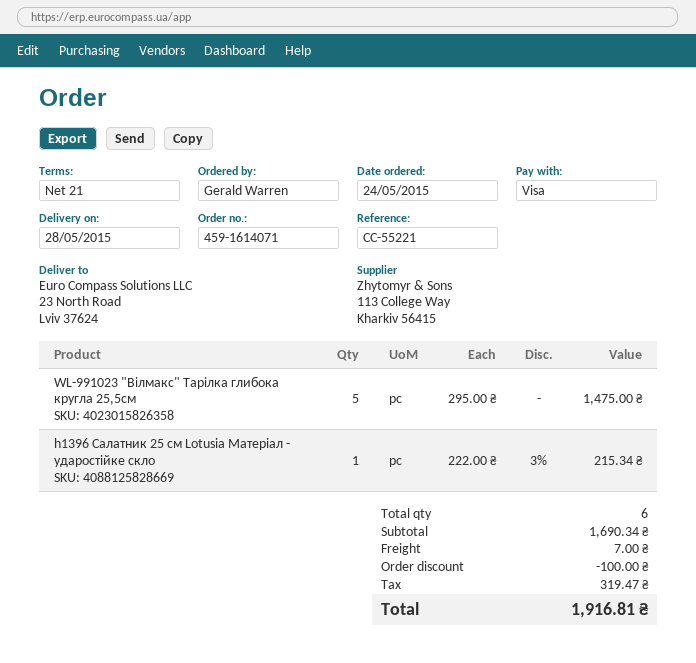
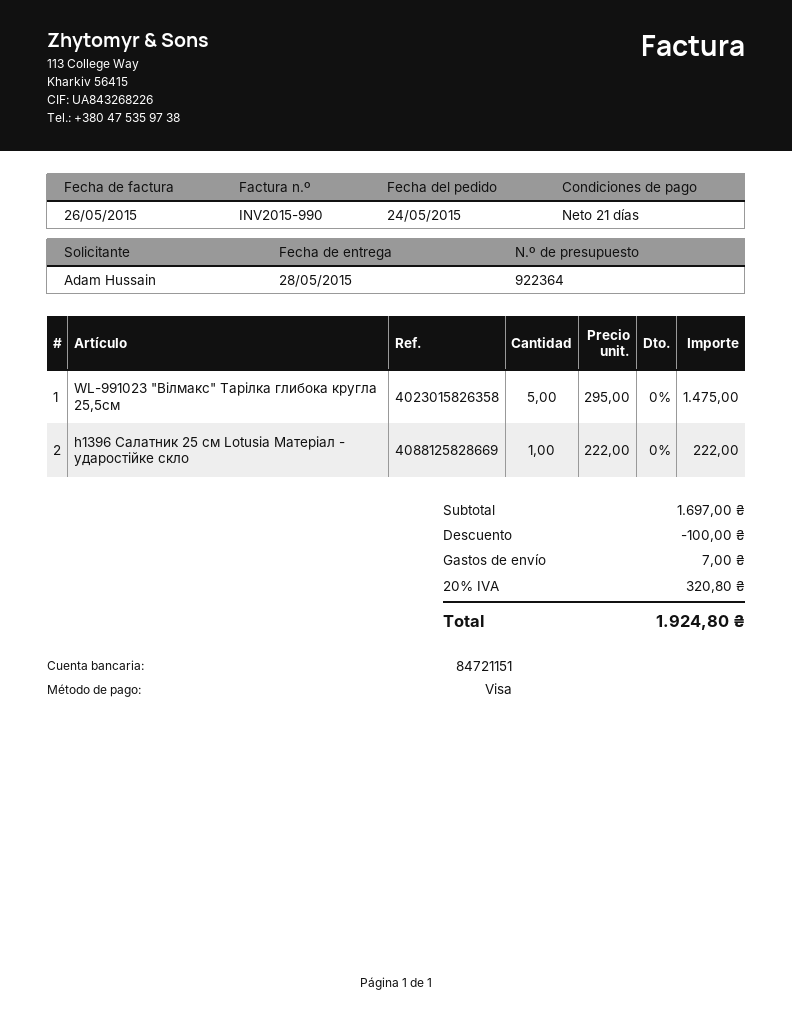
ordered by: Gerald Warren -> Adam Hussain
h1396 Салатник 25 см Lotusia Матеріал - ударостійке скло: 1 x 222.00 - 3% = 215.34 -> 1 x 222.00 = 222.00
subtotal: 1690.34 -> 1697.00
tax: 319.47 -> 320.80
total: 1916.81 -> 1924.80

